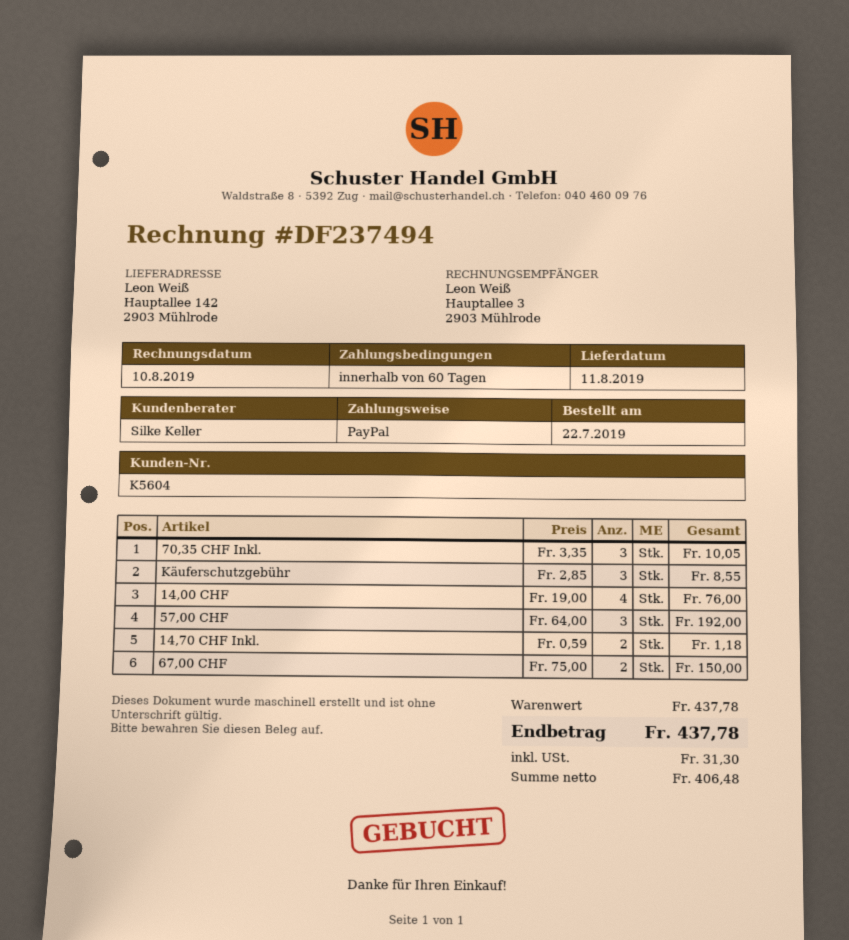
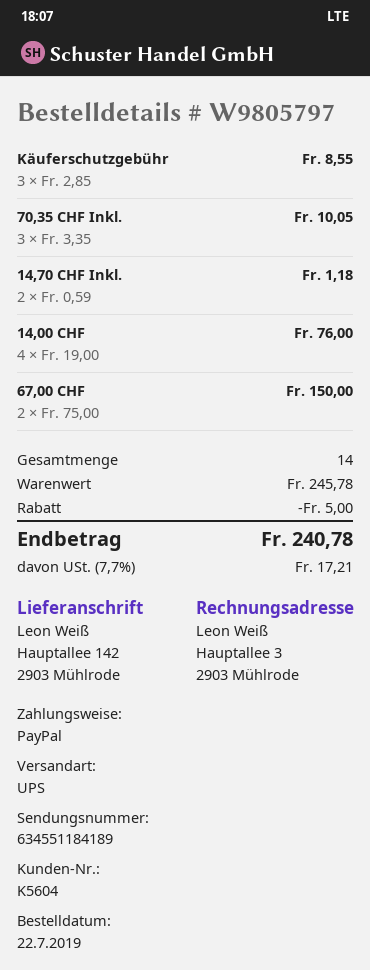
57,00 CHF: 3 x 64.00 = 192.00 -> none
subtotal: 437.78 -> 245.78
discount: none -> 5.00
tax: 31.30 -> 17.21
total: 437.78 -> 240.78

